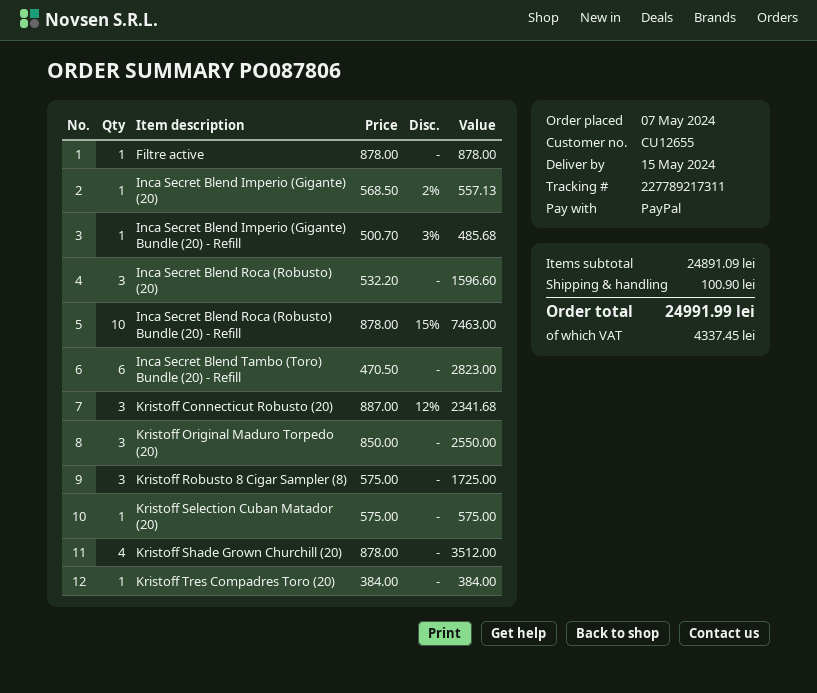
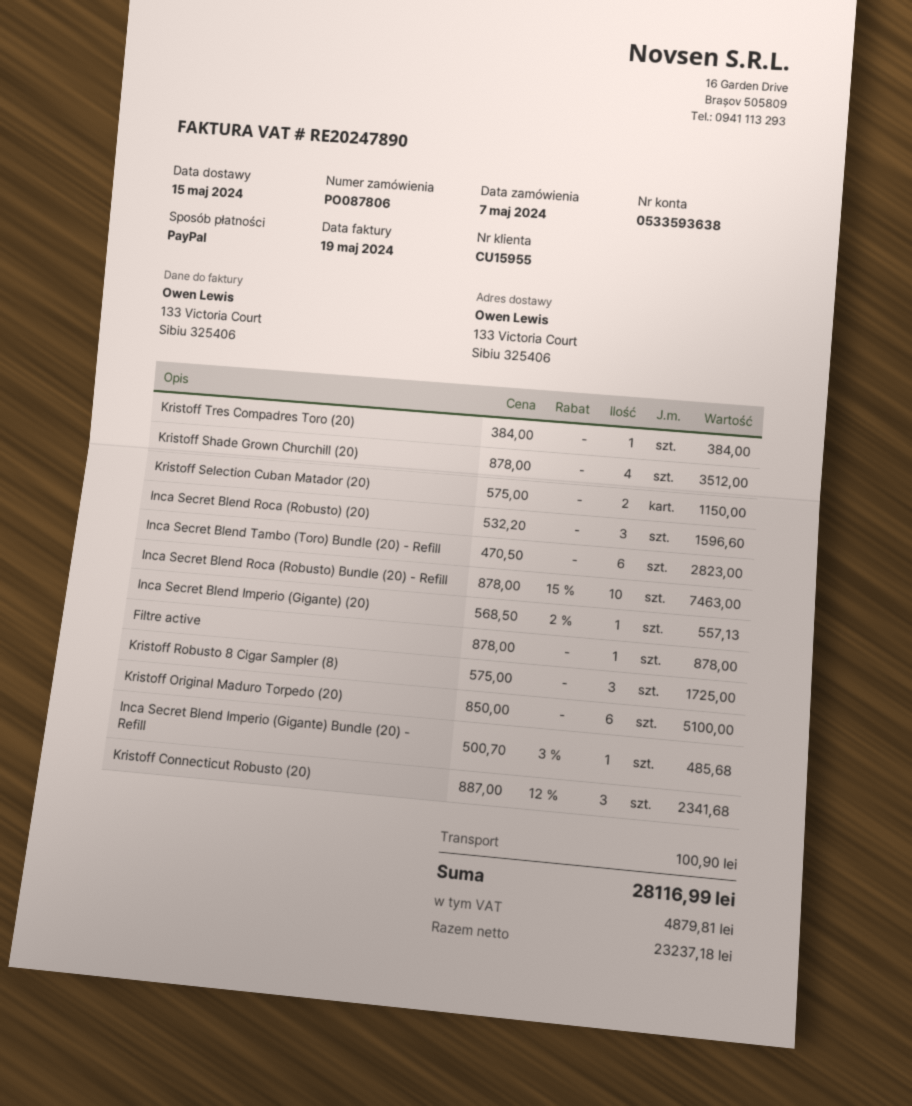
customer number: CU12655 -> CU15955
Kristoff Original Maduro Torpedo (20): 3 x 850.00 = 2550.00 -> 6 x 850.00 = 5100.00
Kristoff Selection Cuban Matador (20): 1 x 575.00 = 575.00 -> 2 x 575.00 = 1150.00
tax: 4337.45 -> 4879.81
total: 24991.99 -> 28116.99

